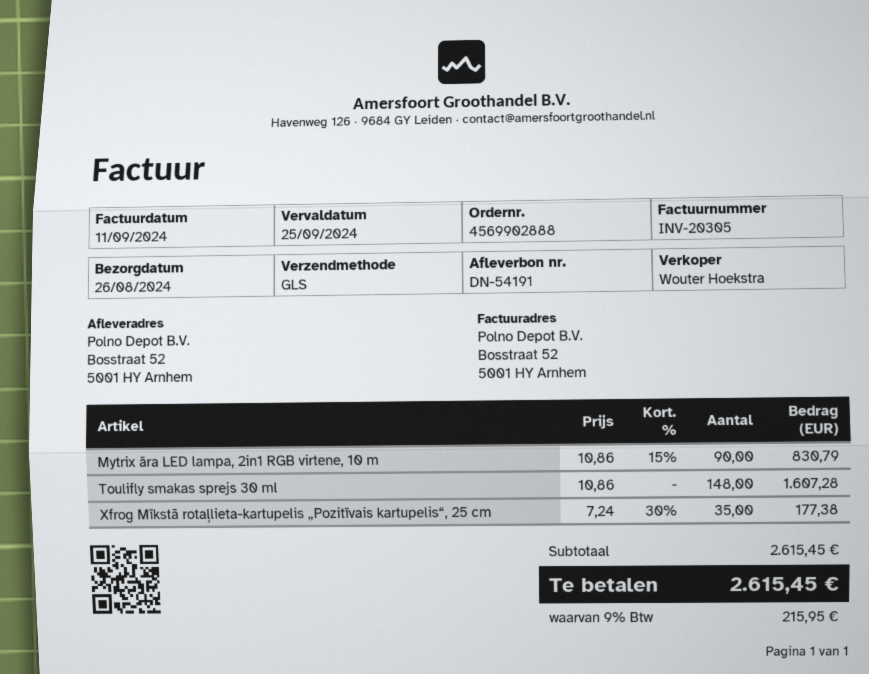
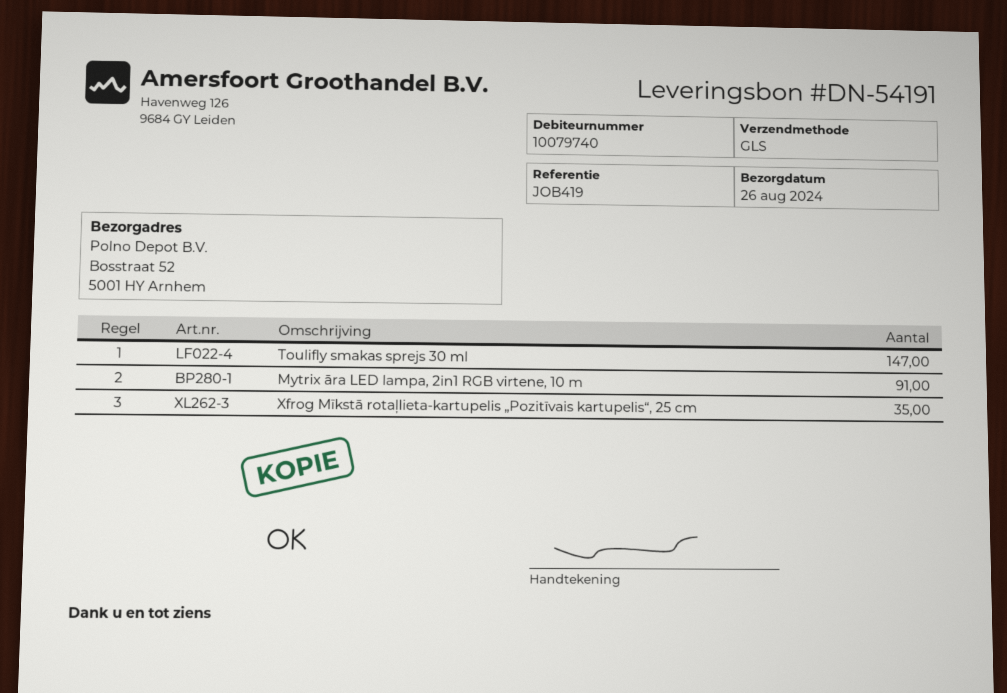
Mytrix āra LED lampa, 2in1 RGB virtene, 10 m: 90 -> 91
Toulifly smakas sprejs 30 ml: 148 -> 147

